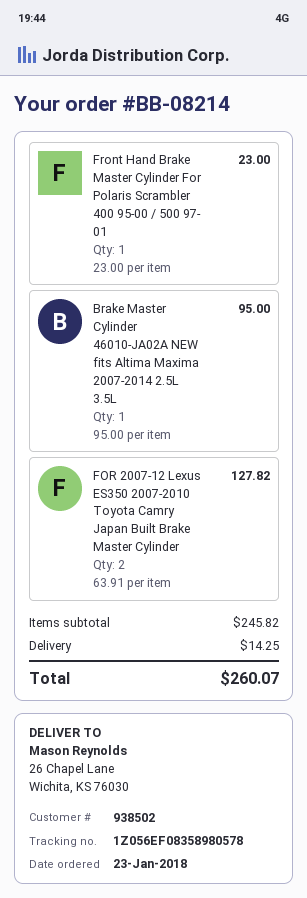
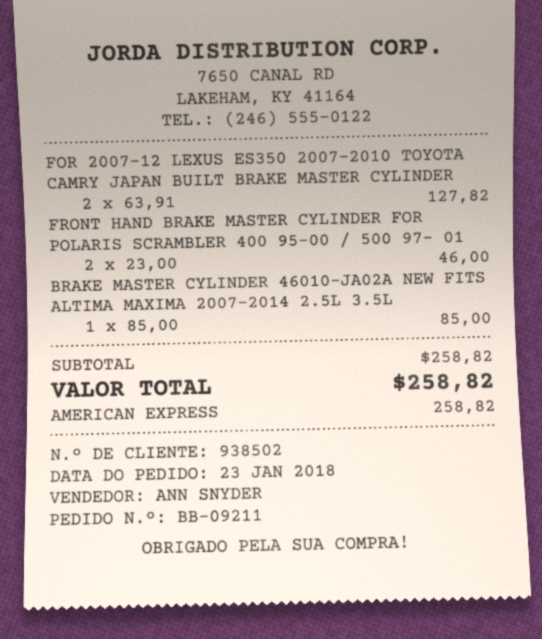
order number: BB-08214 -> BB-09211
Front Hand Brake Master Cylinder For Polaris Scrambler 400 95-00 / 500 97- 01: 1 x 23.00 = 23.00 -> 2 x 23.00 = 46.00
Brake Master Cylinder 46010-JA02A NEW fits Altima Maxima 2007-2014 2.5L 3.5L: 1 x 95.00 = 95.00 -> 1 x 85.00 = 85.00
subtotal: 245.82 -> 258.82
shipping: 14.25 -> none
total: 260.07 -> 258.82

